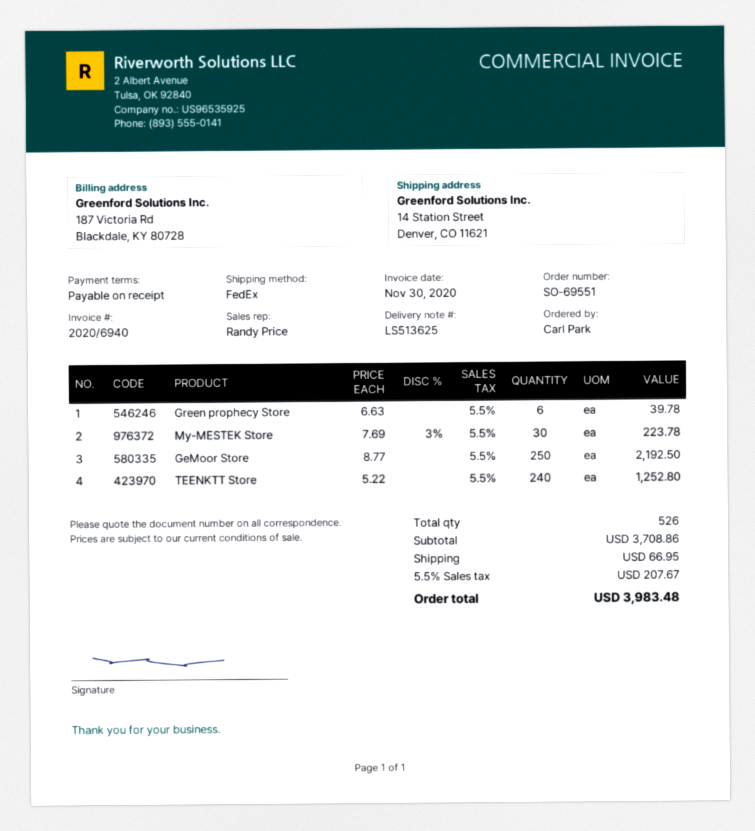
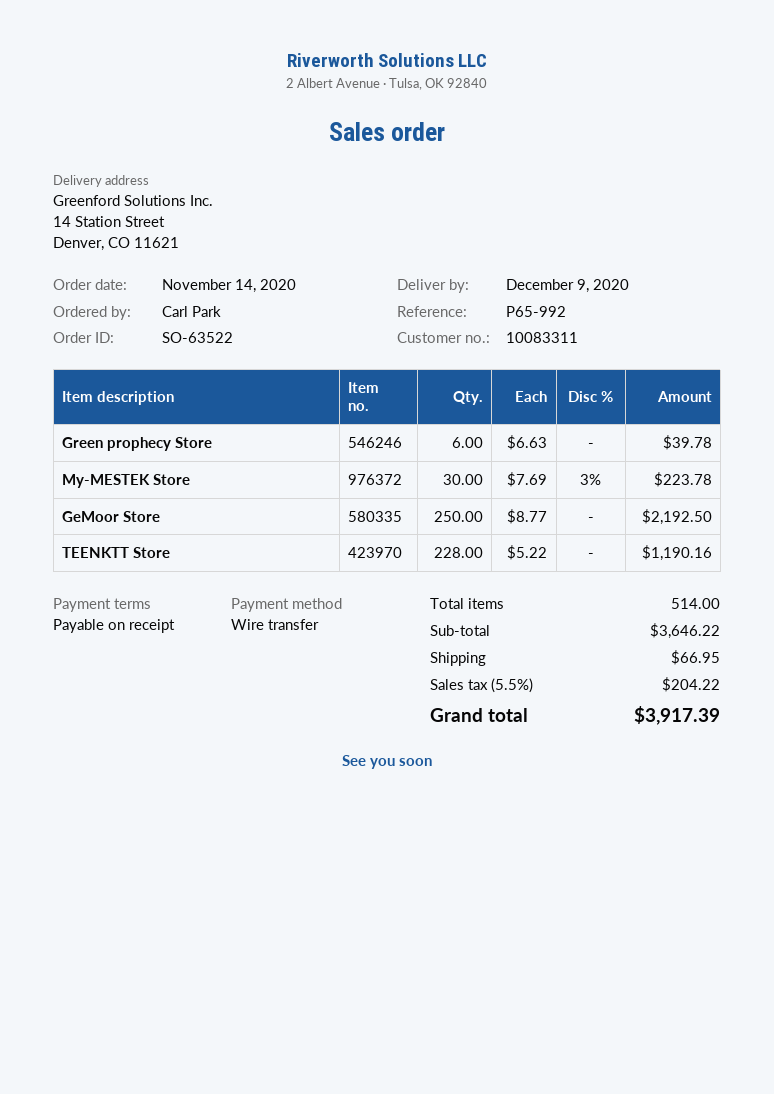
order number: SO-69551 -> SO-63522
TEENKTT Store: 240 x 5.22 = 1252.80 -> 228 x 5.22 = 1190.16
total quantity: 526 -> 514
subtotal: 3708.86 -> 3646.22
tax: 5.5% = 207.67 -> 5.5% = 204.22
total: 3983.48 -> 3917.39

